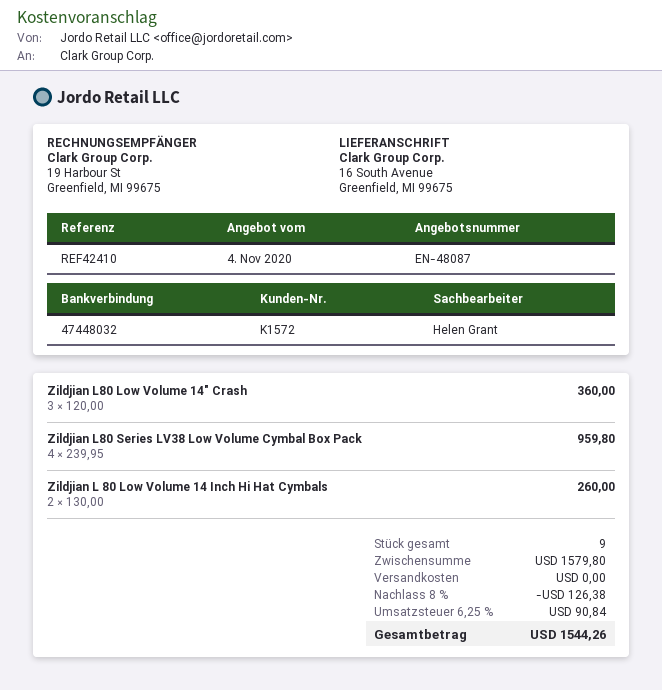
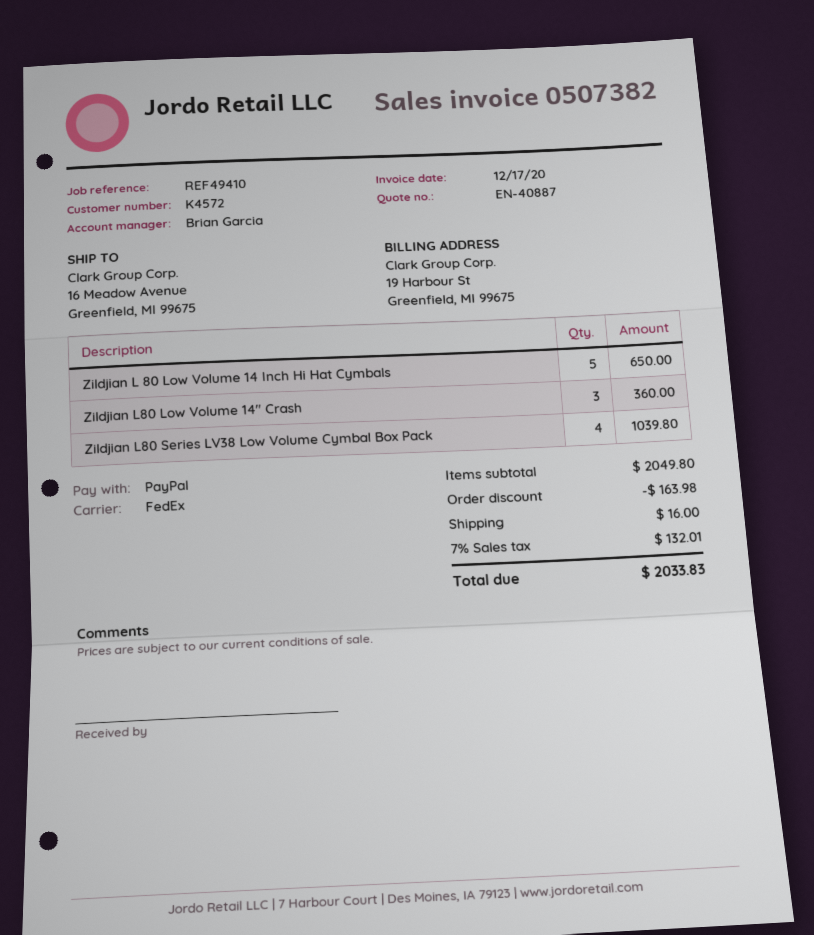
quote number: EN-48087 -> EN-40887
customer number: K1572 -> K4572
reference: REF42410 -> REF49410
sales rep: Helen Grant -> Brian Garcia
ship to: 16 South Avenue, Greenfield, MI 99675 -> 16 Meadow Avenue, Greenfield, MI 99675
Zildjian L80 Series LV38 Low Volume Cymbal Box Pack: 4 for 959.80 -> 4 for 1039.80
Zildjian L 80 Low Volume 14 Inch Hi Hat Cymbals: 2 for 260.00 -> 5 for 650.00
subtotal: 1579.80 -> 2049.80
discount: 126.38 -> 163.98
shipping: 0.00 -> 16.00
tax: 6.25% = 90.84 -> 7% = 132.01
total: 1544.26 -> 2033.83

